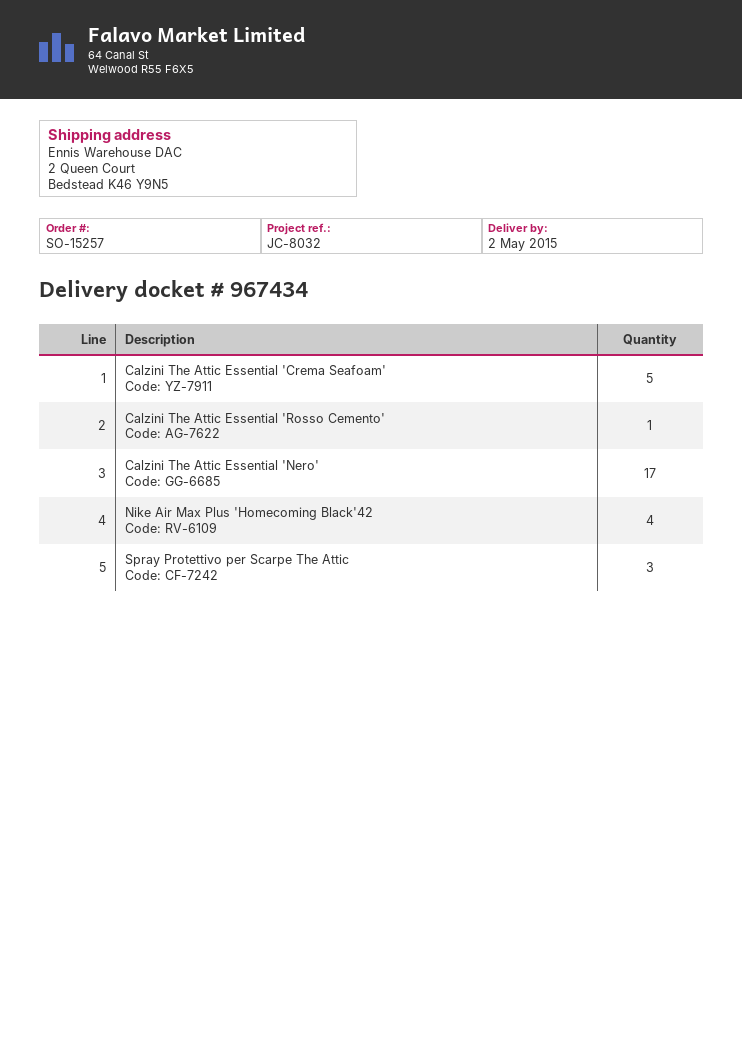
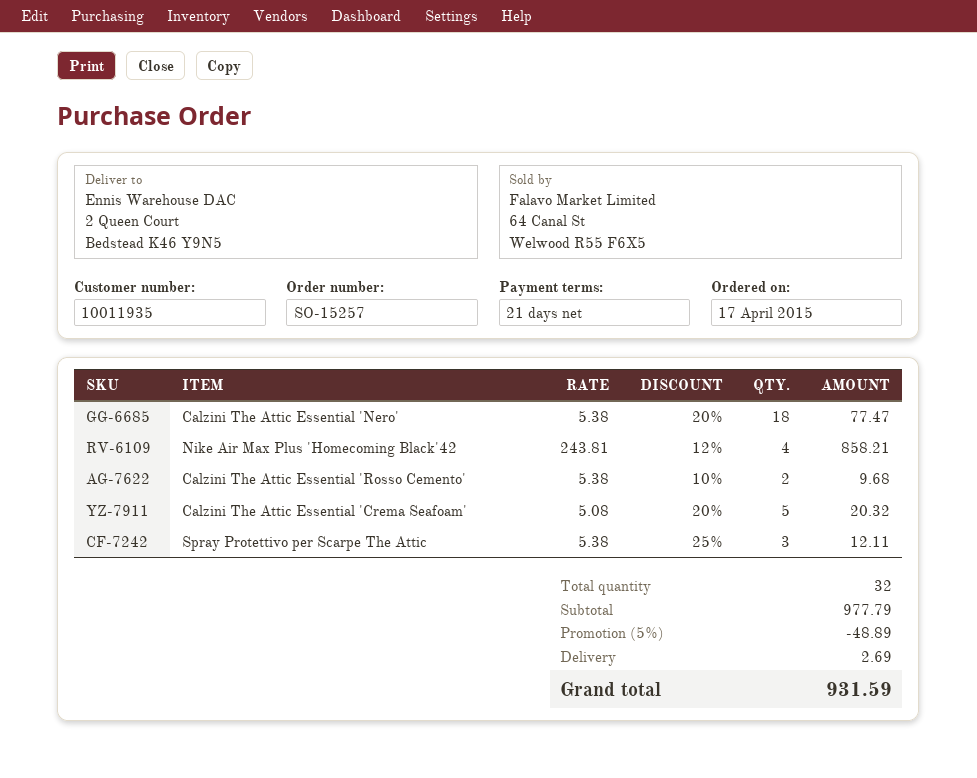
Calzini The Attic Essential 'Rosso Cemento': 1 -> 2
Calzini The Attic Essential 'Nero': 17 -> 18

